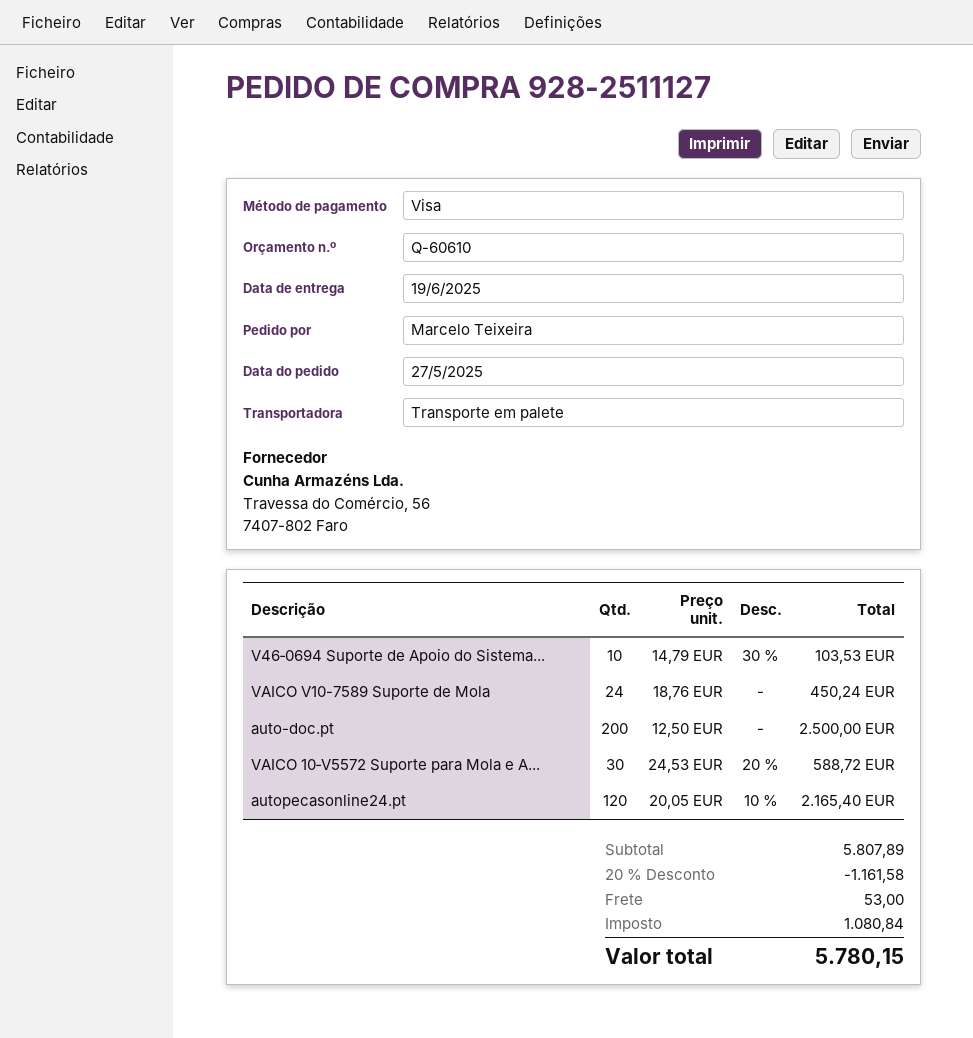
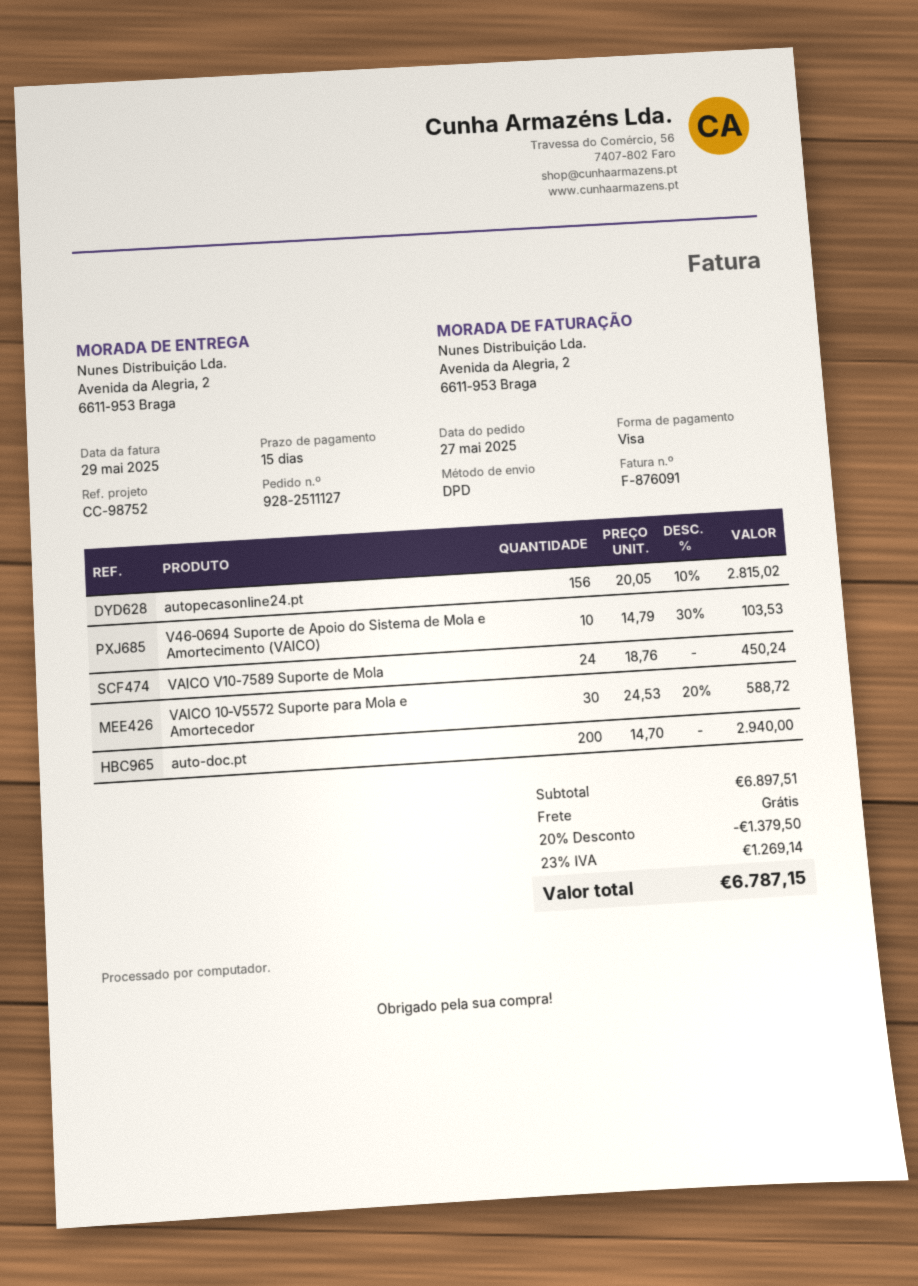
shipping method: pallet freight -> DPD
auto-doc.pt: 200 x 12.50 = 2500.00 -> 200 x 14.70 = 2940.00
autopecasonline24.pt: 120 x 20.05 - 10% = 2165.40 -> 156 x 20.05 - 10% = 2815.02
subtotal: 5807.89 -> 6897.51
discount: 20% = 1161.58 -> 20% = 1379.50
shipping: 53.00 -> 0.00
tax: 1080.84 -> 1269.14
total: 5780.15 -> 6787.15

